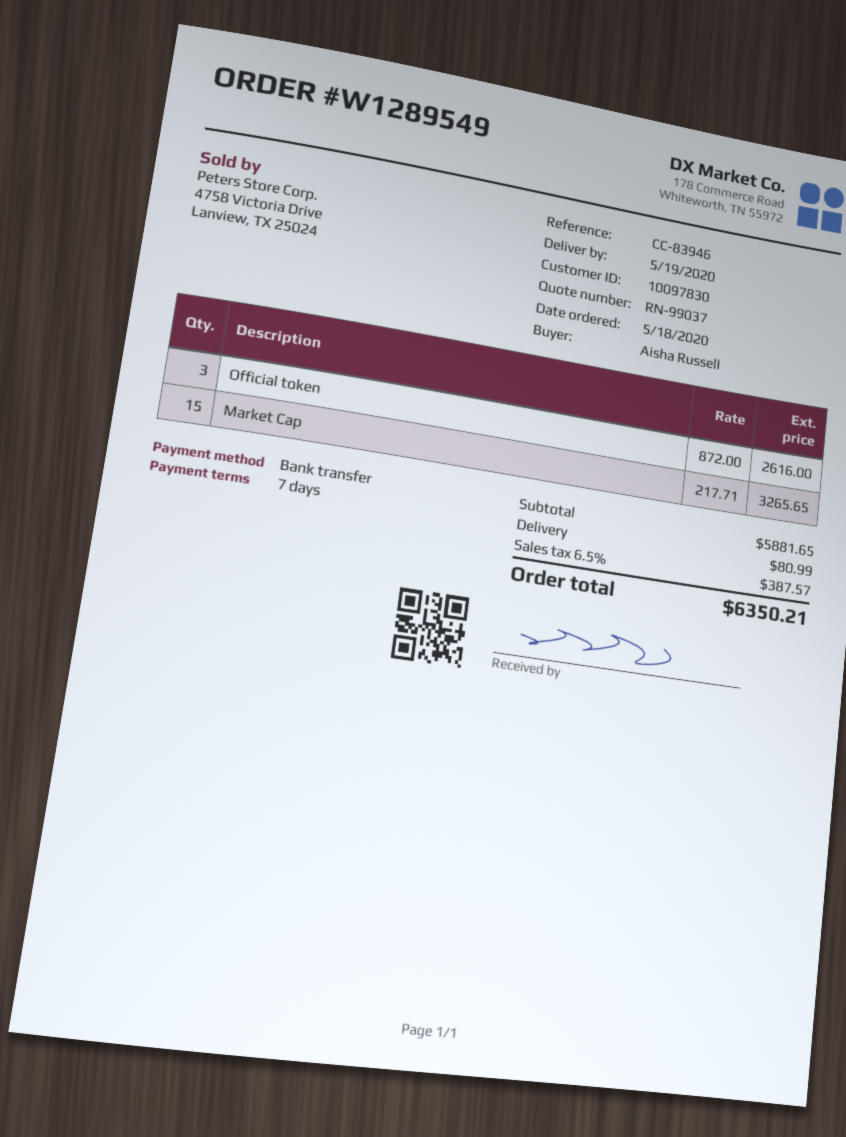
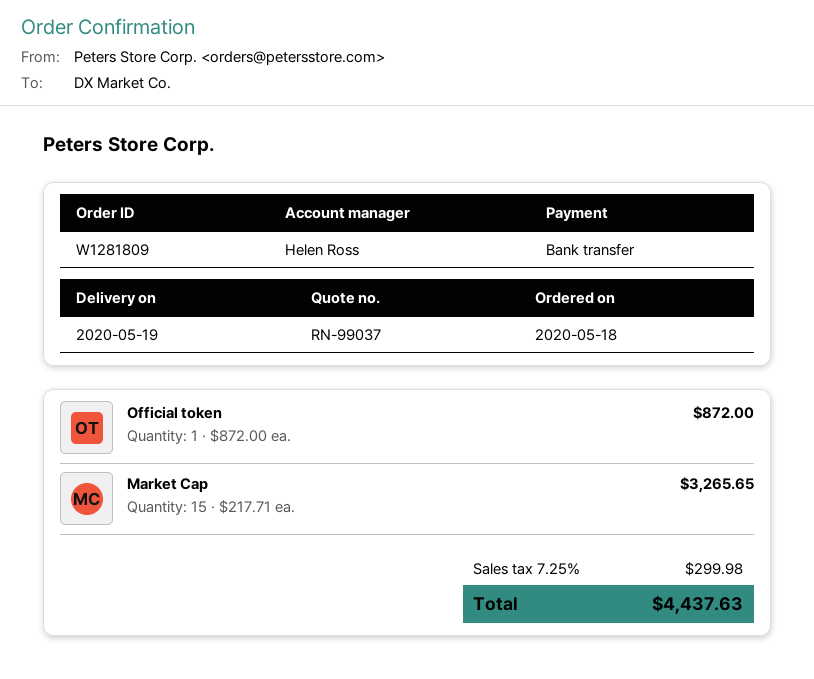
order number: W1289549 -> W1281809
Official token: 3 x 872.00 = 2616.00 -> 1 x 872.00 = 872.00
shipping: 80.99 -> none
tax: 6.5% = 387.57 -> 7.25% = 299.98
total: 6350.21 -> 4437.63

